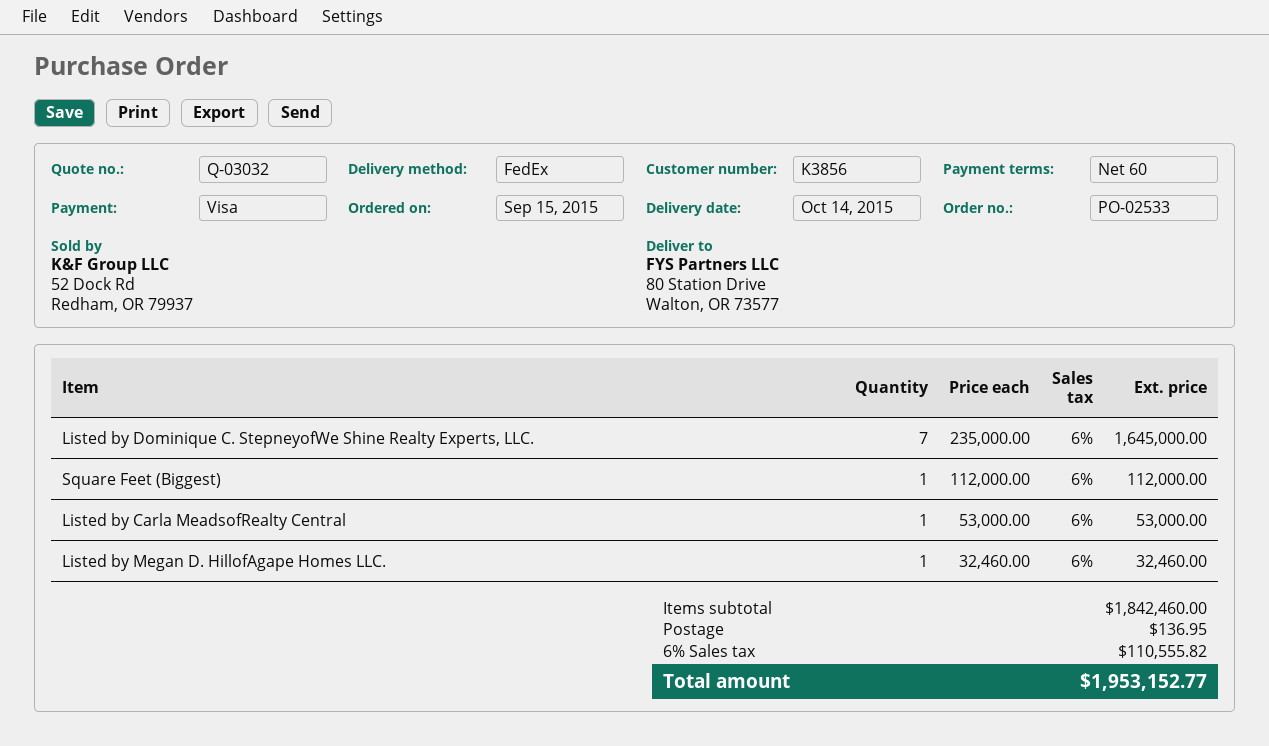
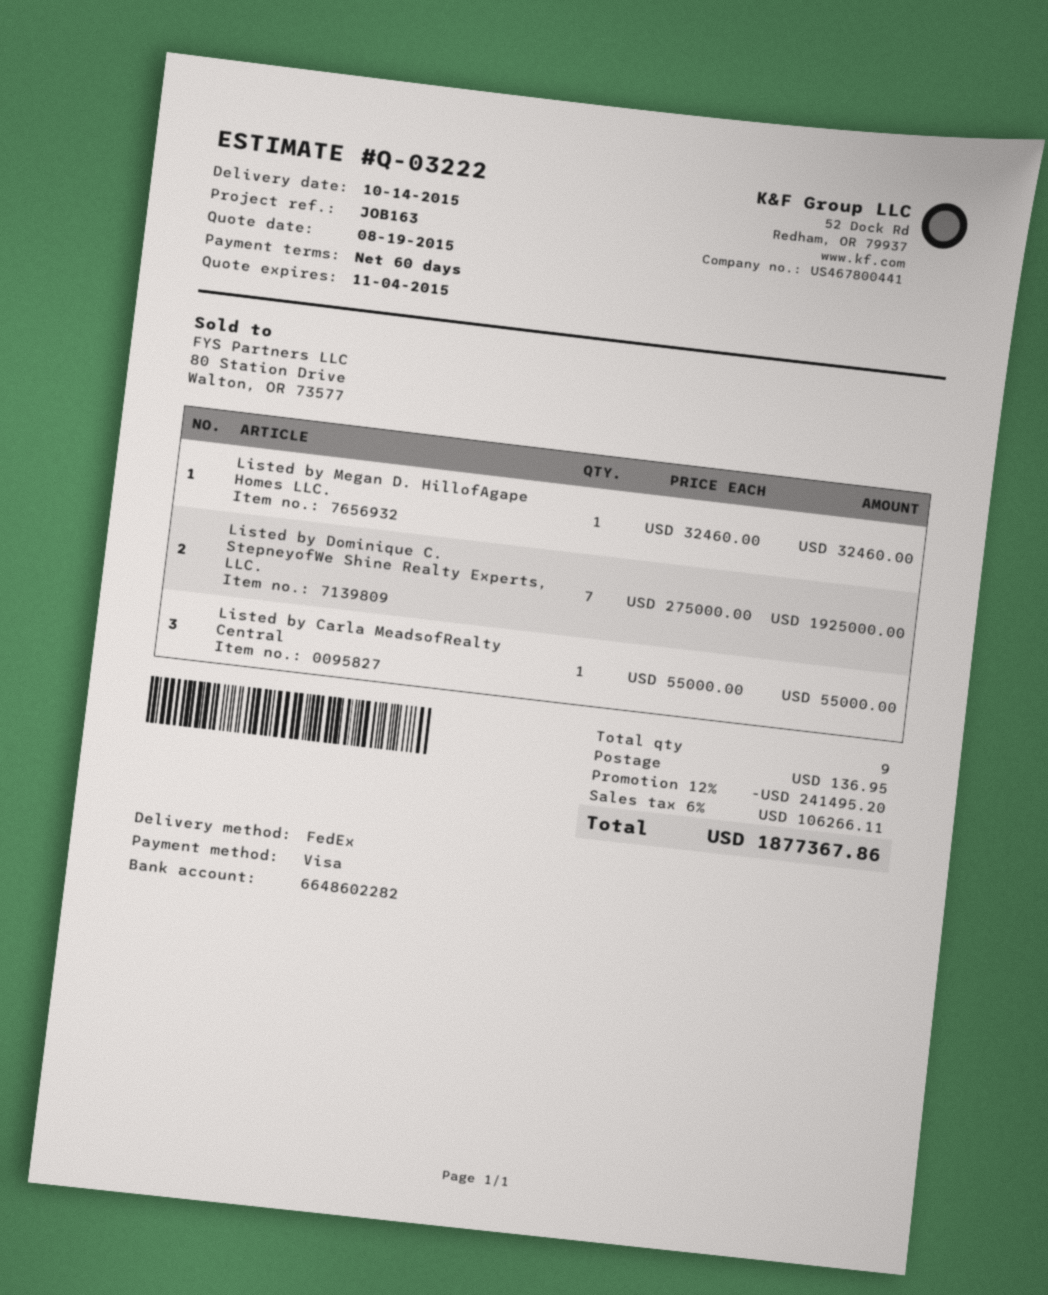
quote number: Q-03032 -> Q-03222
Listed by Dominique C. StepneyofWe Shine Realty Experts, LLC.: 7 x 235000.00 = 1645000.00 -> 7 x 275000.00 = 1925000.00
Square Feet (Biggest): 1 x 112000.00 = 112000.00 -> none
Listed by Carla MeadsofRealty Central: 1 x 53000.00 = 53000.00 -> 1 x 55000.00 = 55000.00
discount: none -> 12% = 241495.20
tax: 6% = 110555.82 -> 6% = 106266.11
total: 1953152.77 -> 1877367.86

